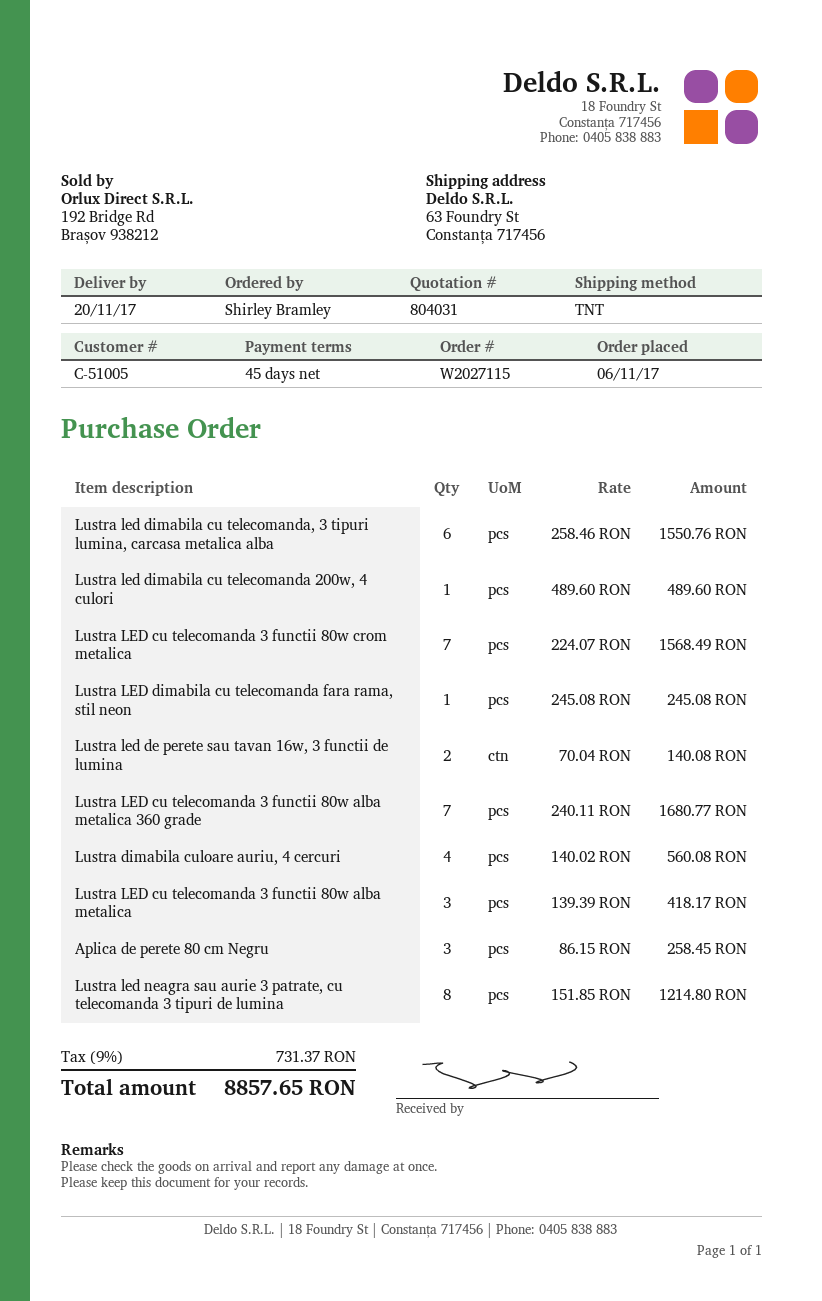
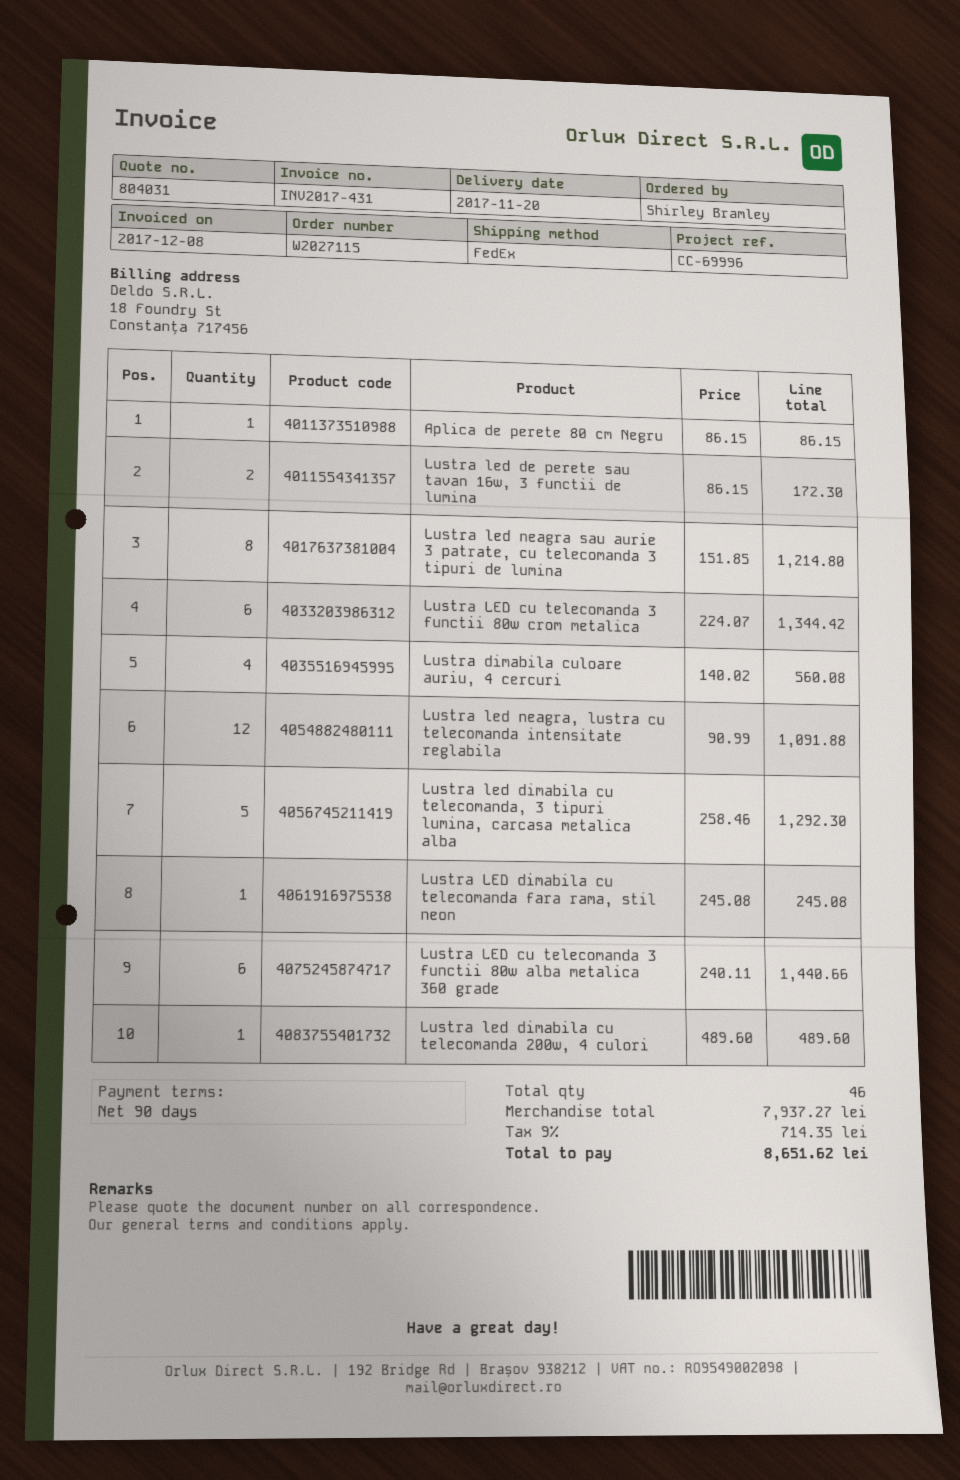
payment terms: 45 days -> 90 days
shipping method: TNT -> FedEx
Lustra led dimabila cu telecomanda, 3 tipuri lumina, carcasa metalica alba: 6 x 258.46 = 1550.76 -> 5 x 258.46 = 1292.30
Lustra LED cu telecomanda 3 functii 80w crom metalica: 7 x 224.07 = 1568.49 -> 6 x 224.07 = 1344.42
Lustra led de perete sau tavan 16w, 3 functii de lumina: 2 x 70.04 = 140.08 -> 2 x 86.15 = 172.30
Lustra LED cu telecomanda 3 functii 80w alba metalica 360 grade: 7 x 240.11 = 1680.77 -> 6 x 240.11 = 1440.66
Lustra LED cu telecomanda 3 functii 80w alba metalica: 3 x 139.39 = 418.17 -> none
Aplica de perete 80 cm Negru: 3 x 86.15 = 258.45 -> 1 x 86.15 = 86.15
Lustra led neagra, lustra cu telecomanda intensitate reglabila: none -> 12 x 90.99 = 1091.88
tax: 9% = 731.37 -> 9% = 714.35
total: 8857.65 -> 8651.62

